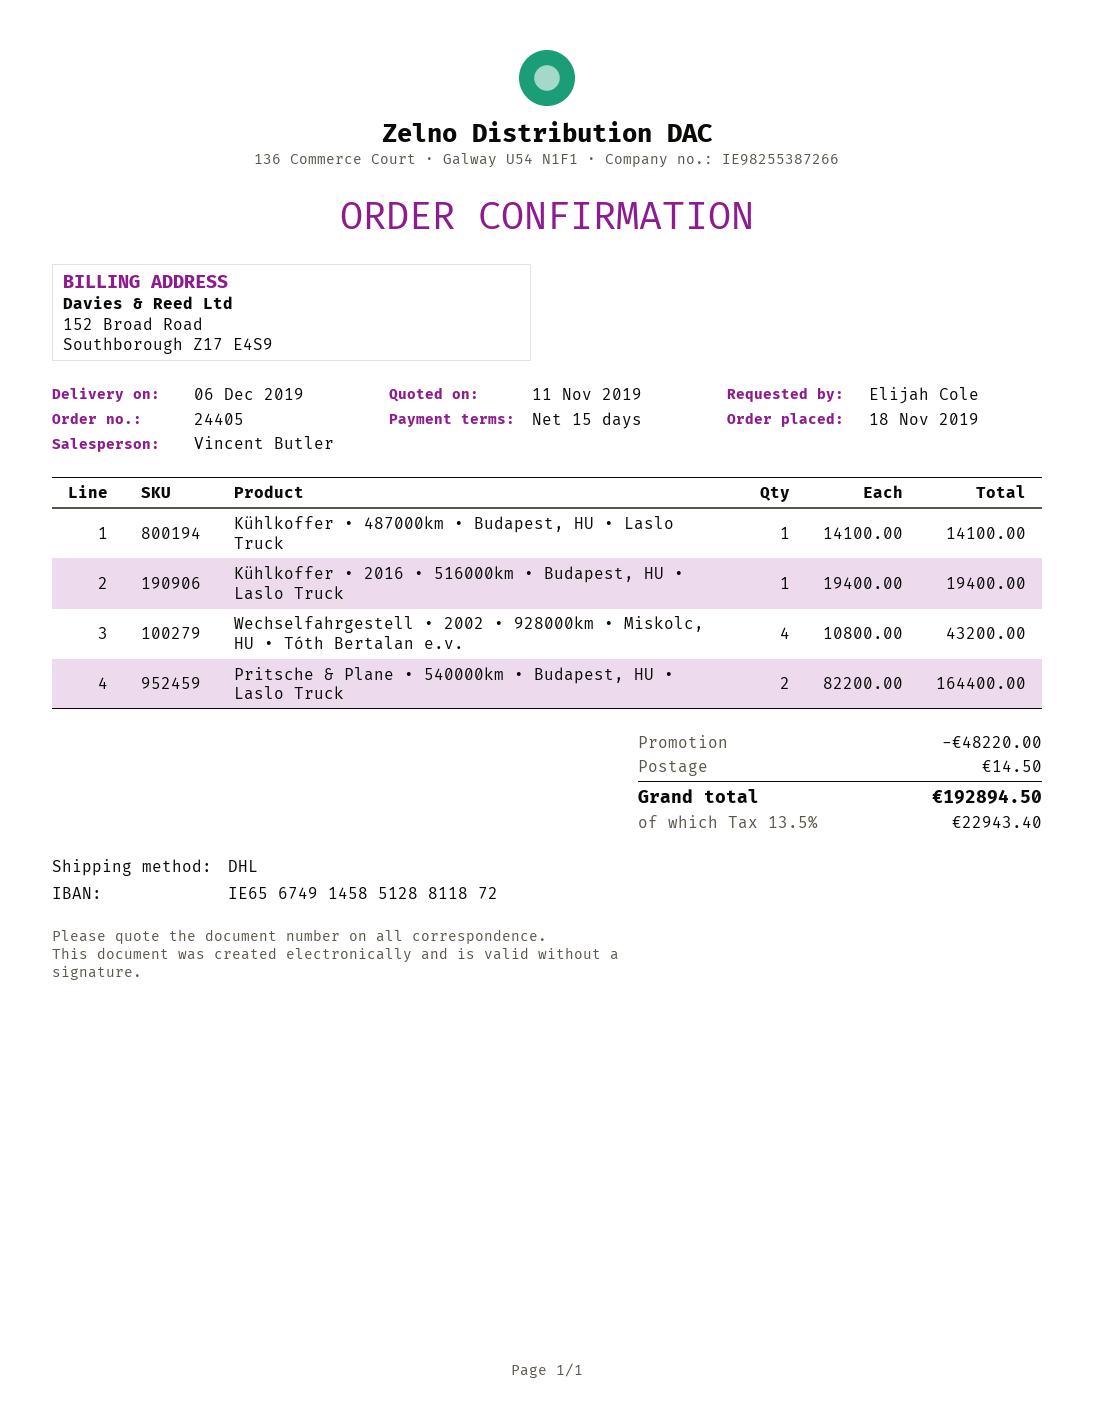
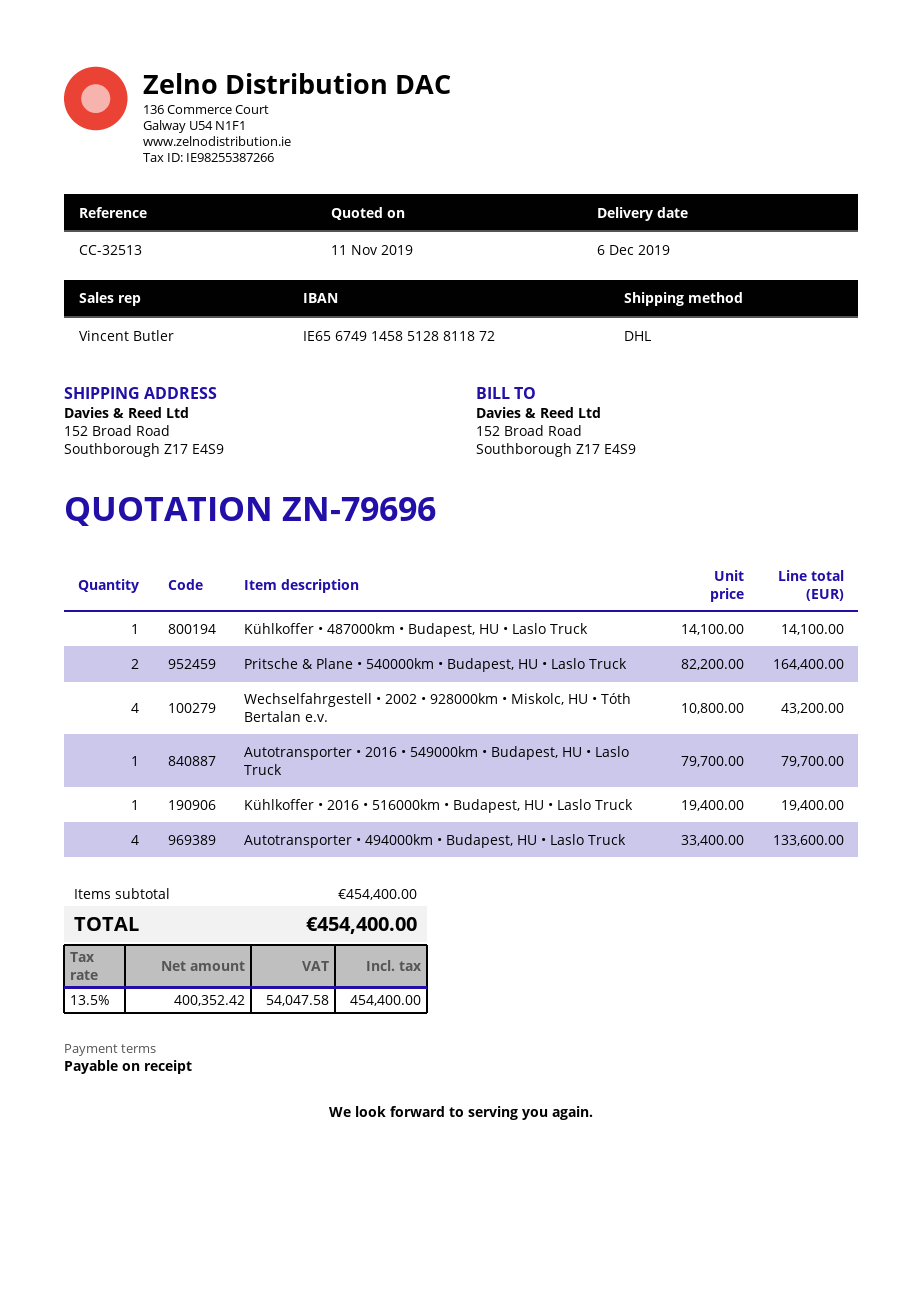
payment terms: 15 days -> on receipt
Autotransporter • 2016 • 549000km • Budapest, HU • Laslo Truck: none -> 1 x 79700.00 = 79700.00
Autotransporter • 494000km • Budapest, HU • Laslo Truck: none -> 4 x 33400.00 = 133600.00
discount: 48220.00 -> none
shipping: 14.50 -> none
tax: 13.5% = 22943.40 -> 13.5% = 54047.58
total: 192894.50 -> 454400.00

